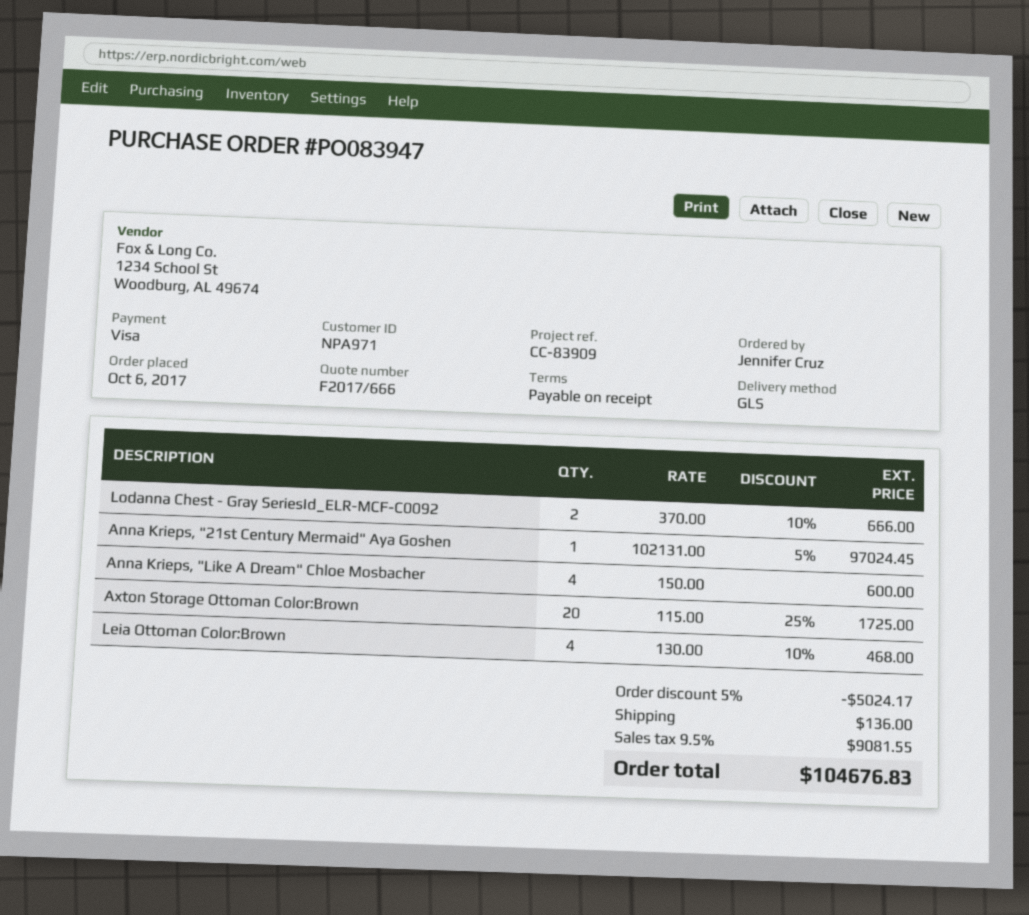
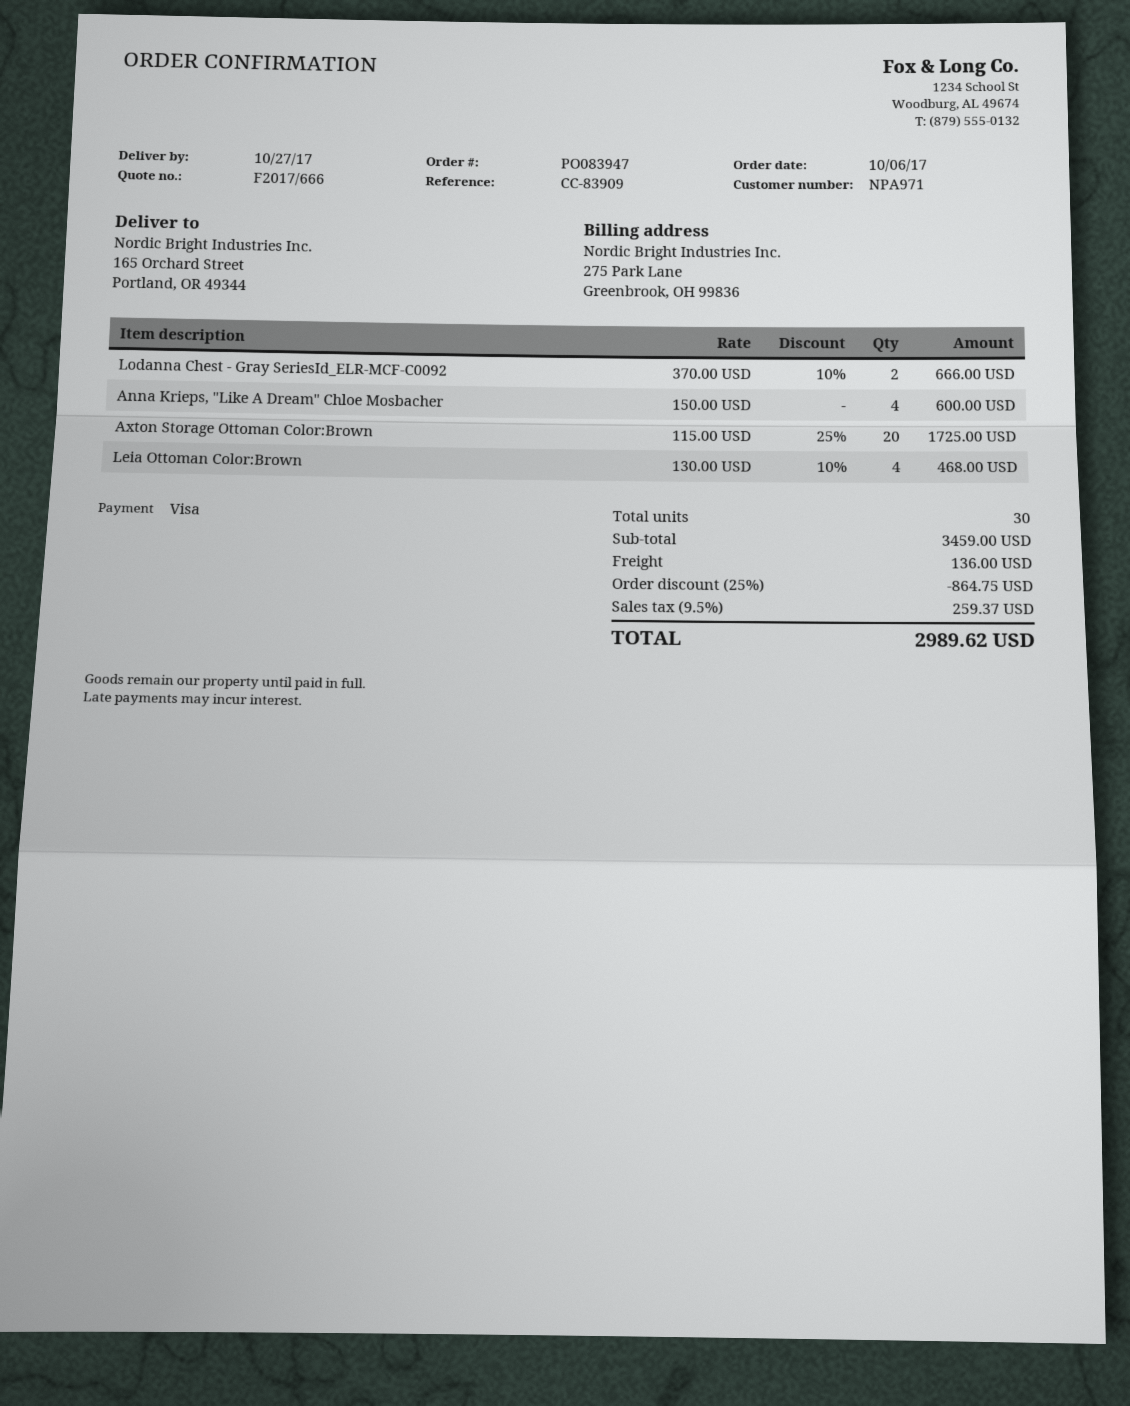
Anna Krieps, "21st Century Mermaid" Aya Goshen: 1 x 102131.00 - 5% = 97024.45 -> none
discount: 5% = 5024.17 -> 25% = 864.75
tax: 9.5% = 9081.55 -> 9.5% = 259.37
total: 104676.83 -> 2989.62

